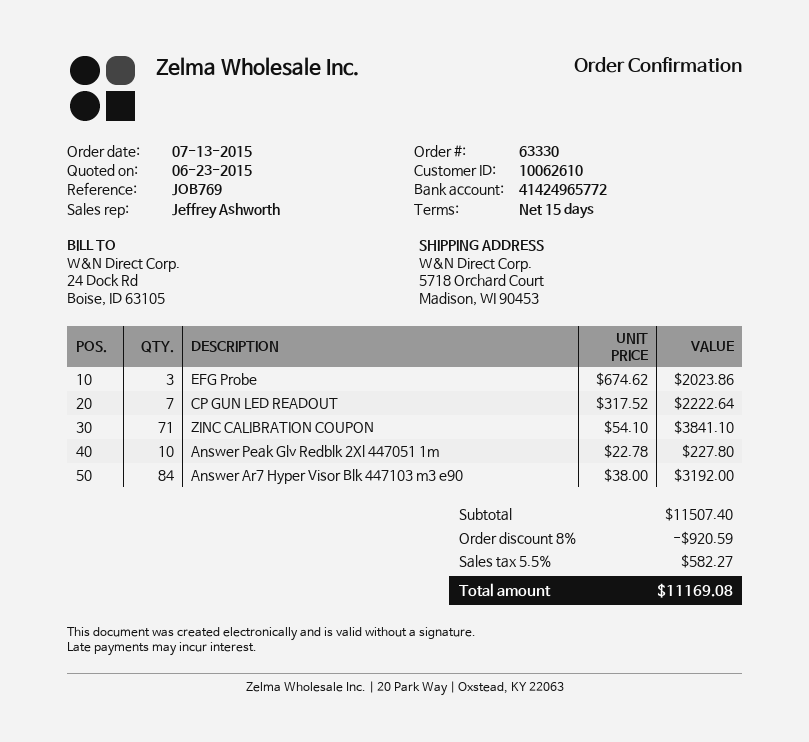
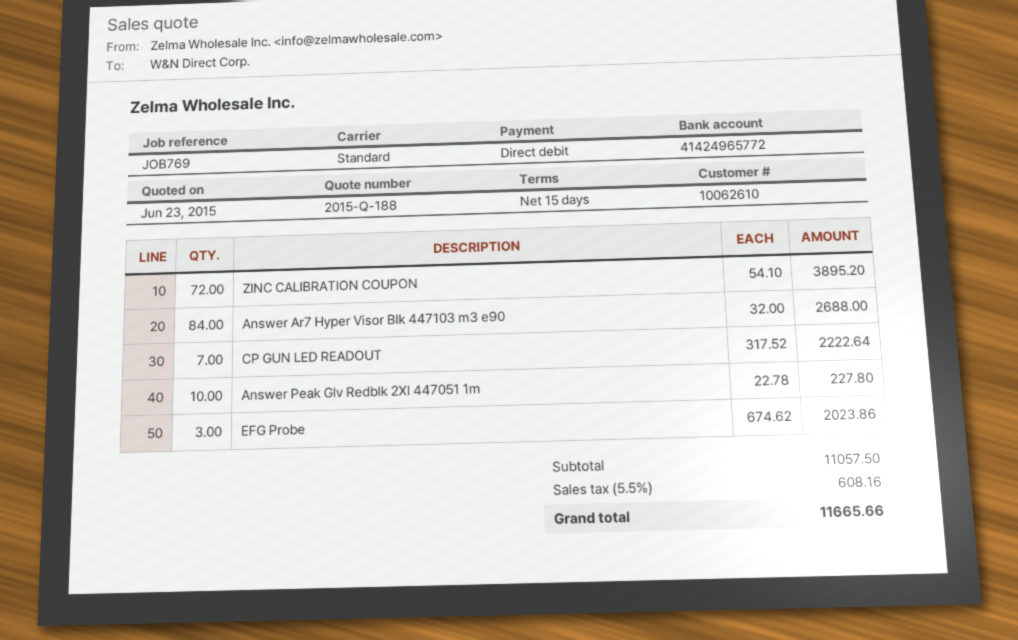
ZINC CALIBRATION COUPON: 71 x 54.10 = 3841.10 -> 72 x 54.10 = 3895.20
Answer Ar7 Hyper Visor Blk 447103 m3 e90: 84 x 38.00 = 3192.00 -> 84 x 32.00 = 2688.00
subtotal: 11507.40 -> 11057.50
discount: 8% = 920.59 -> none
tax: 5.5% = 582.27 -> 5.5% = 608.16
total: 11169.08 -> 11665.66

